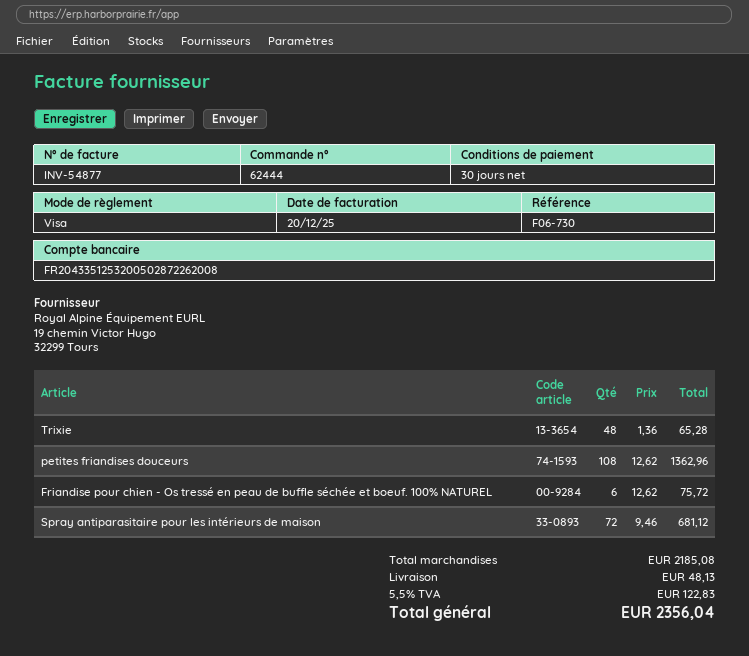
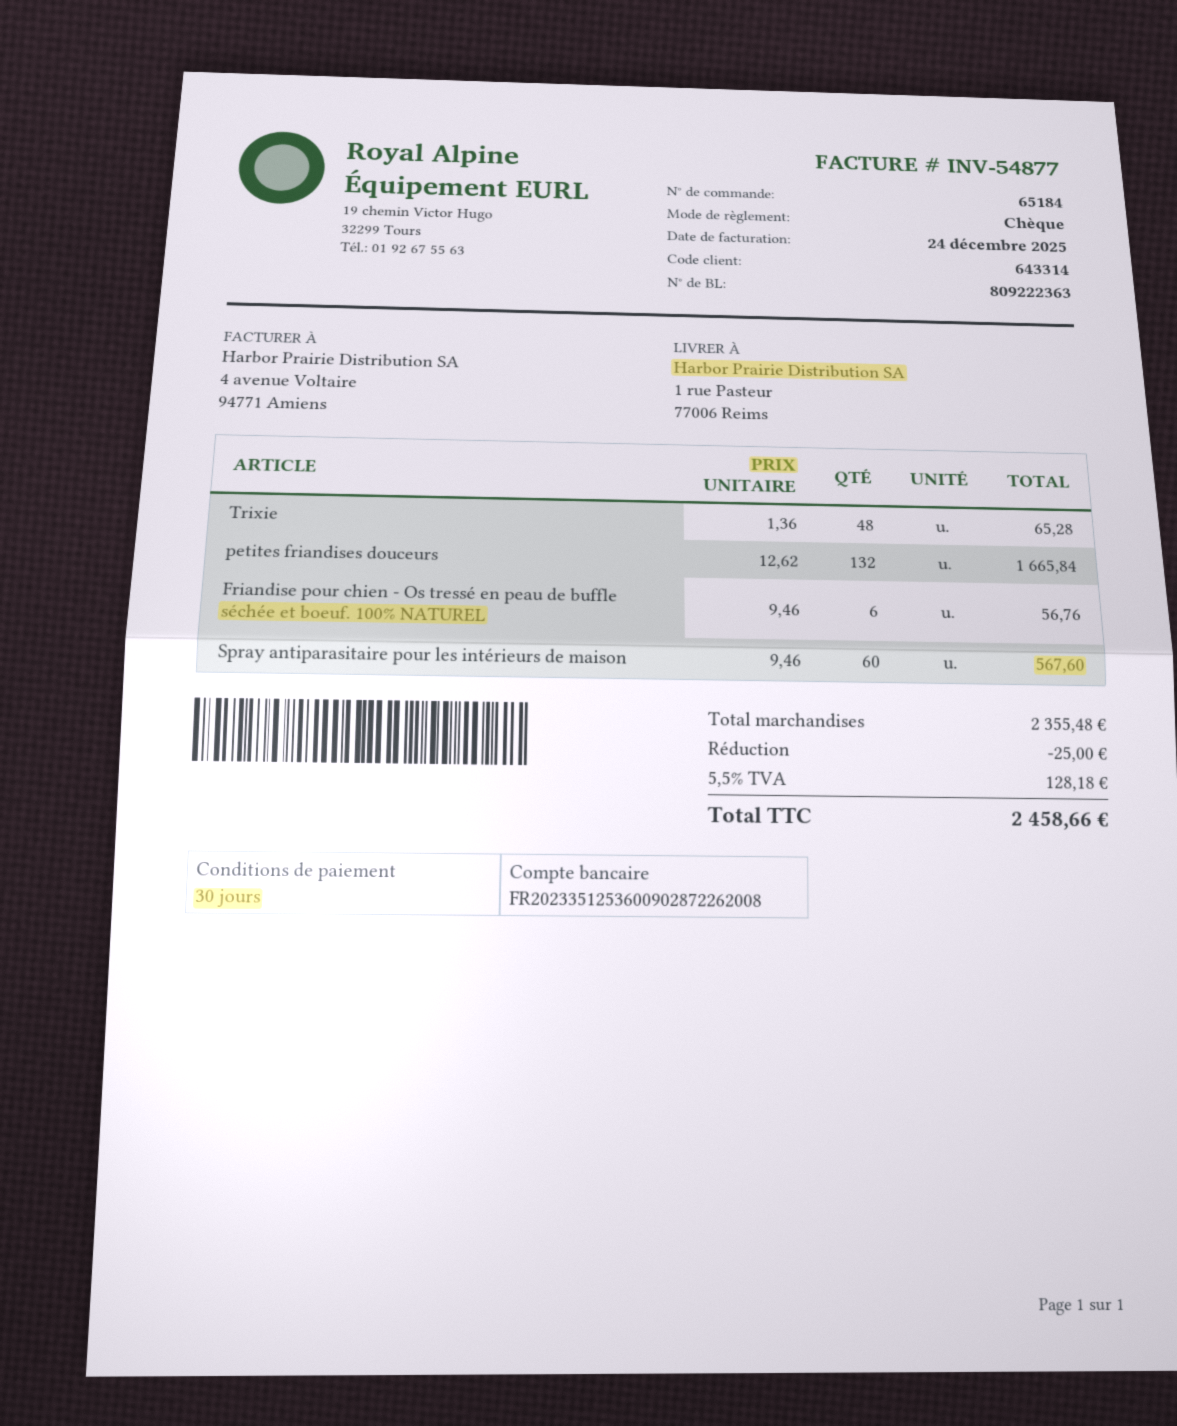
order number: 62444 -> 65184
invoice date: 2025-12-20 -> 2025-12-24
payment method: Visa -> cheque
bank account: FR2043351253200502872262008 -> FR2023351253600902872262008
petites friandises douceurs: 108 x 12.62 = 1362.96 -> 132 x 12.62 = 1665.84
Friandise pour chien - Os tressé en peau de buffle séchée et boeuf. 100% NATUREL: 6 x 12.62 = 75.72 -> 6 x 9.46 = 56.76
Spray antiparasitaire pour les intérieurs de maison: 72 x 9.46 = 681.12 -> 60 x 9.46 = 567.60
subtotal: 2185.08 -> 2355.48
discount: none -> 25.00
shipping: 48.13 -> none
tax: 5.5% = 122.83 -> 5.5% = 128.18
total: 2356.04 -> 2458.66

